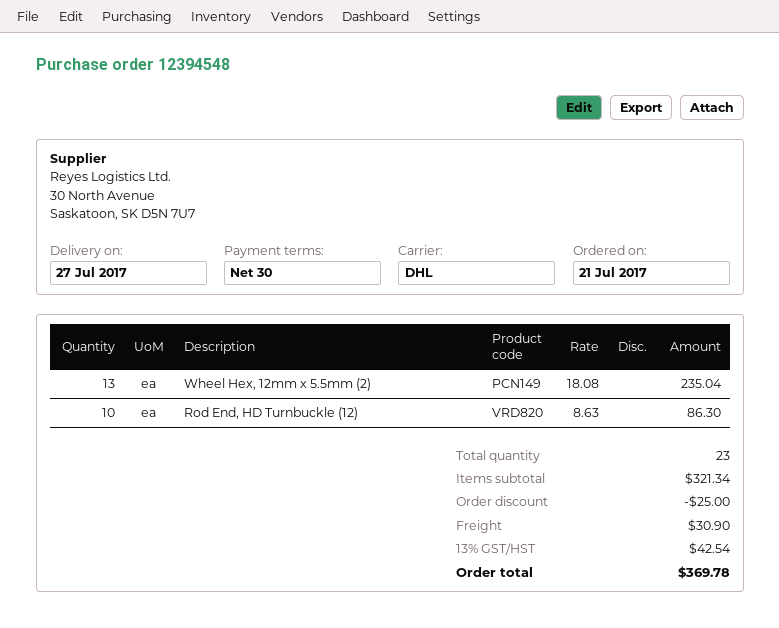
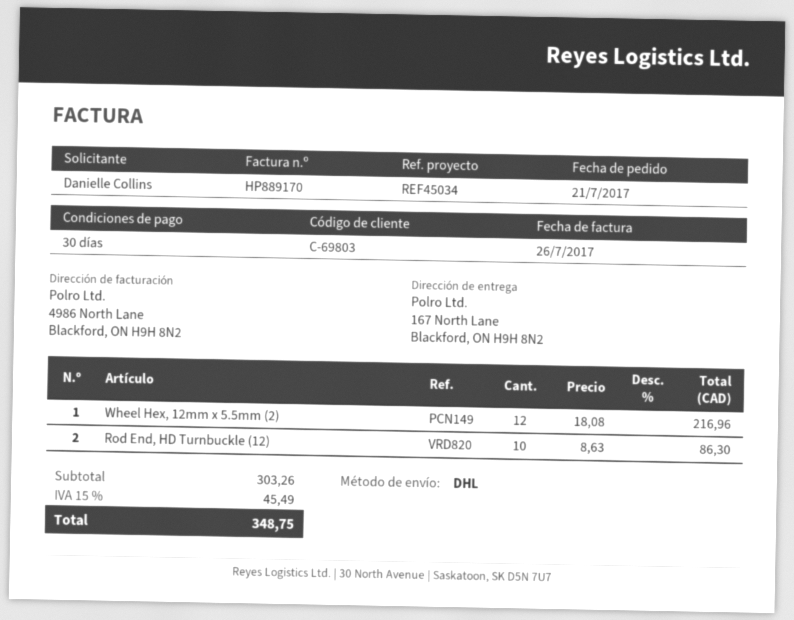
Wheel Hex, 12mm x 5.5mm (2): 13 x 18.08 = 235.04 -> 12 x 18.08 = 216.96
subtotal: 321.34 -> 303.26
discount: 25.00 -> none
shipping: 30.90 -> none
tax: 13% = 42.54 -> 15% = 45.49
total: 369.78 -> 348.75

